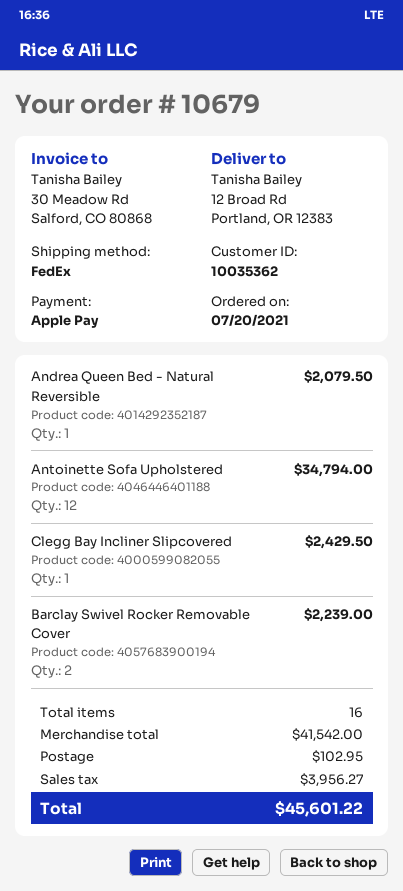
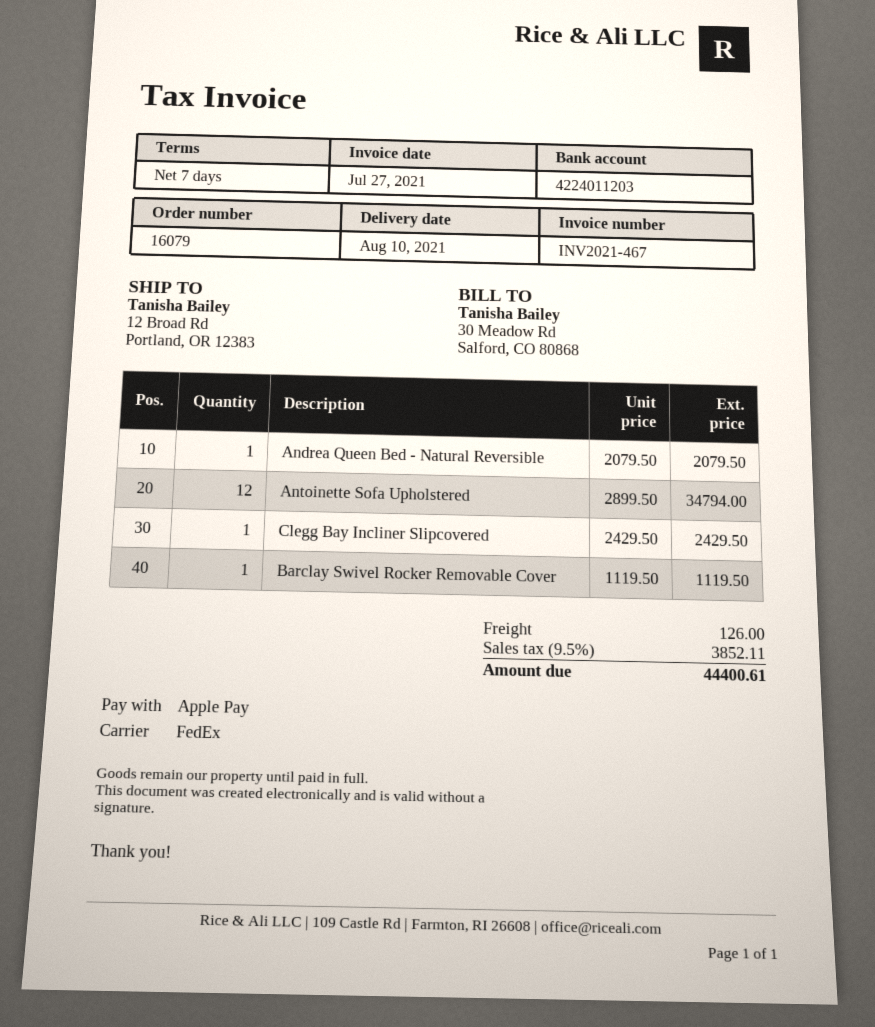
order number: 10679 -> 16079
Barclay Swivel Rocker Removable Cover: 2 for 2239.00 -> 1 for 1119.50
shipping: 102.95 -> 126.00
tax: 3956.27 -> 3852.11
total: 45601.22 -> 44400.61

